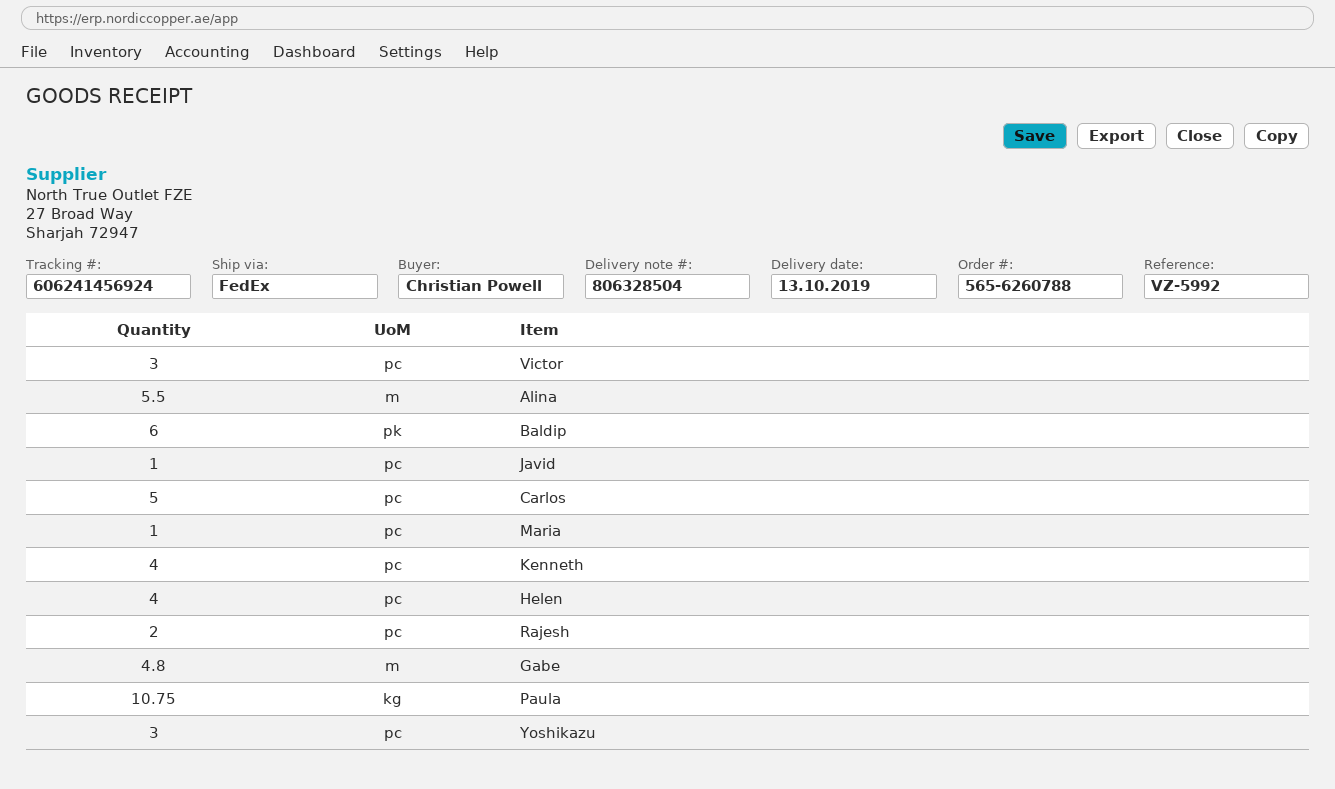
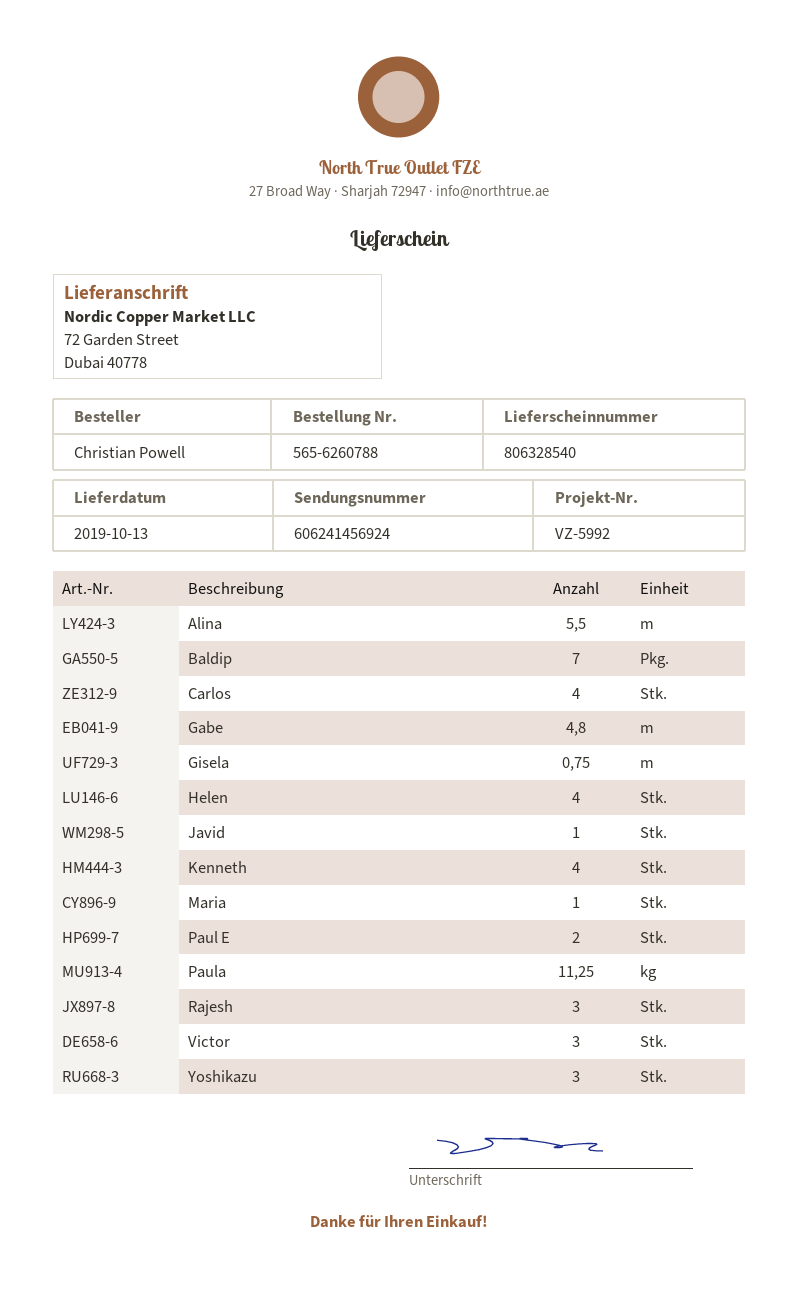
delivery note number: 806328504 -> 806328540
Baldip: 6 -> 7
Carlos: 5 -> 4
Rajesh: 2 -> 3
Paula: 10.75 -> 11.25
Gisela: none -> 0.75
Paul E: none -> 2

